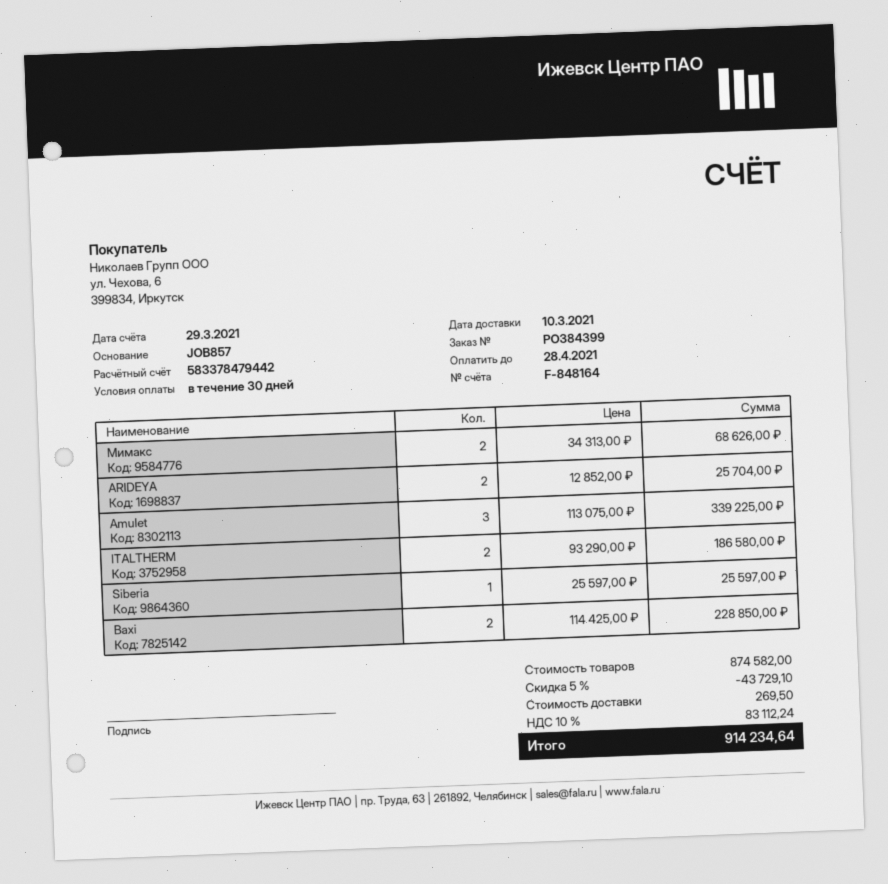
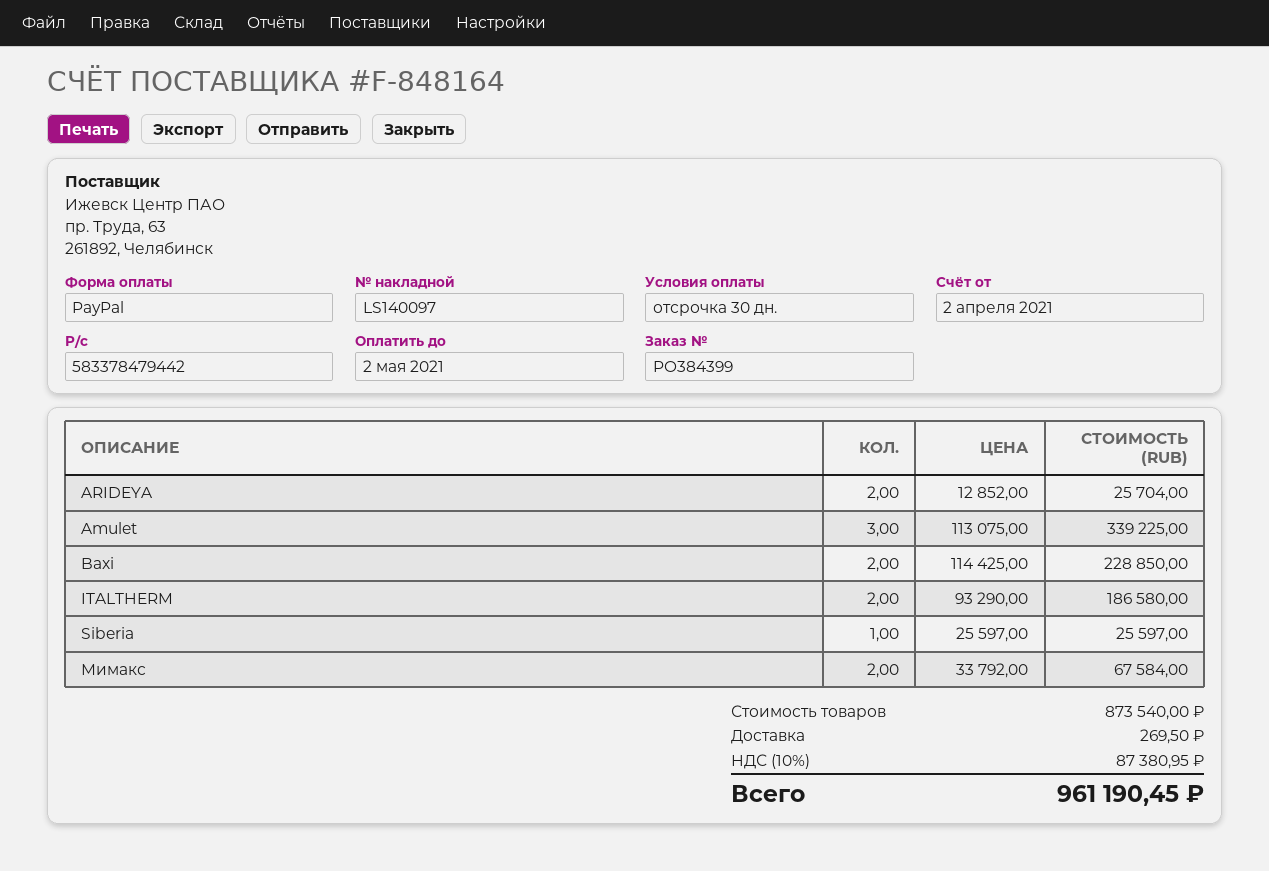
invoice date: 2021-03-29 -> 2021-04-02
due date: 2021-04-28 -> 2021-05-02
Мимакс: 2 x 34313.00 = 68626.00 -> 2 x 33792.00 = 67584.00
subtotal: 874582.00 -> 873540.00
discount: 5% = 43729.10 -> none
tax: 10% = 83112.24 -> 10% = 87380.95
total: 914234.64 -> 961190.45

